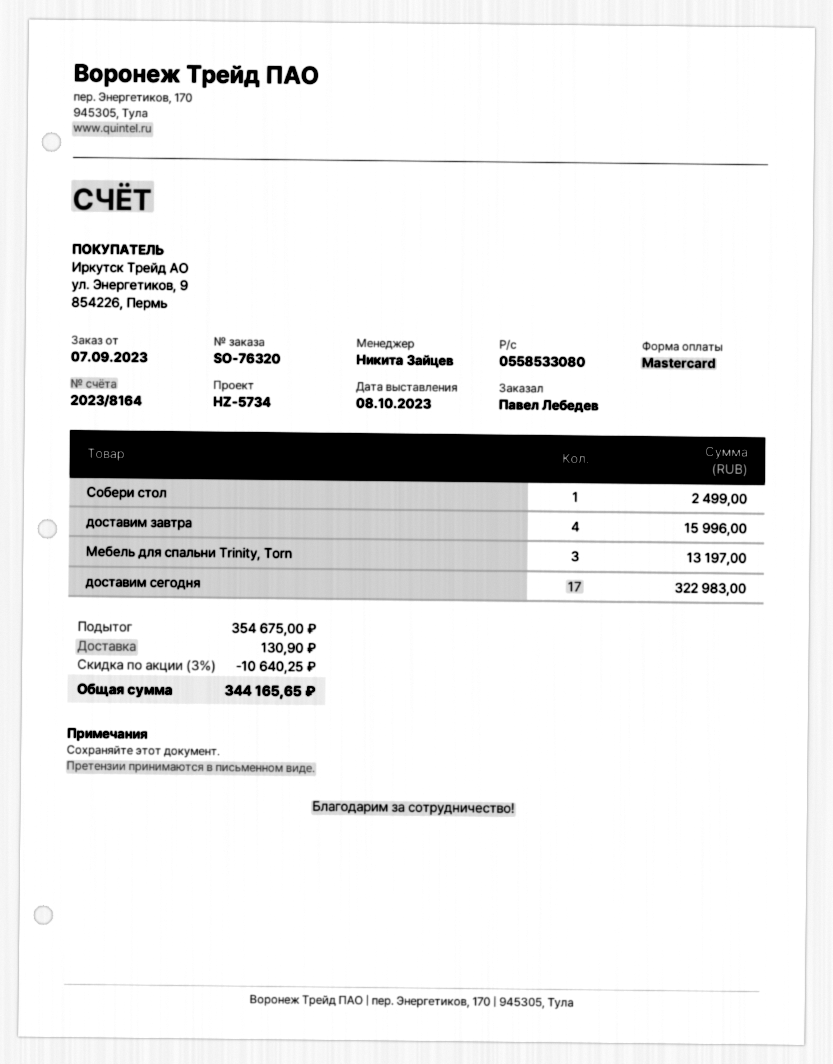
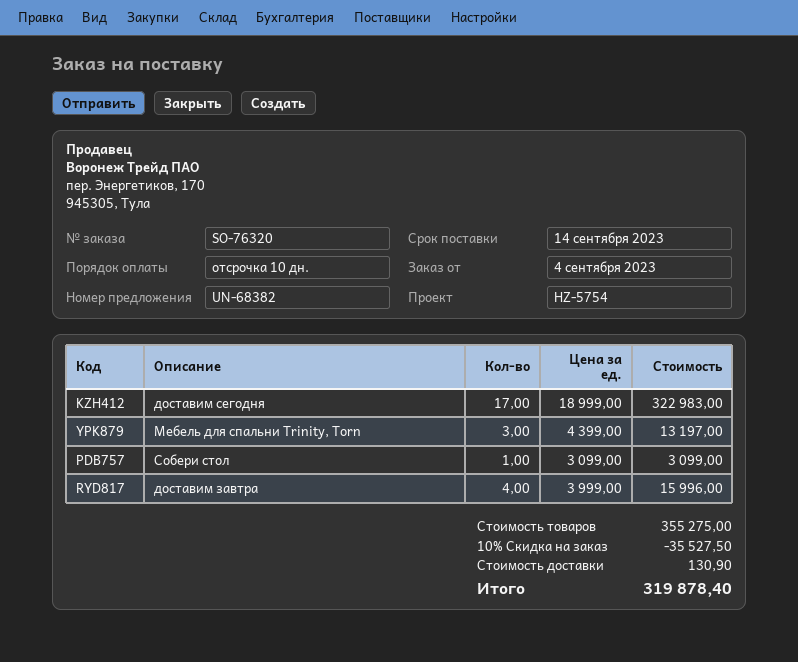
order date: 2023-09-07 -> 2023-09-04
reference: HZ-5734 -> HZ-5754
Собери стол: 1 for 2499.00 -> 1 for 3099.00
subtotal: 354675.00 -> 355275.00
discount: 3% = 10640.25 -> 10% = 35527.50
total: 344165.65 -> 319878.40

